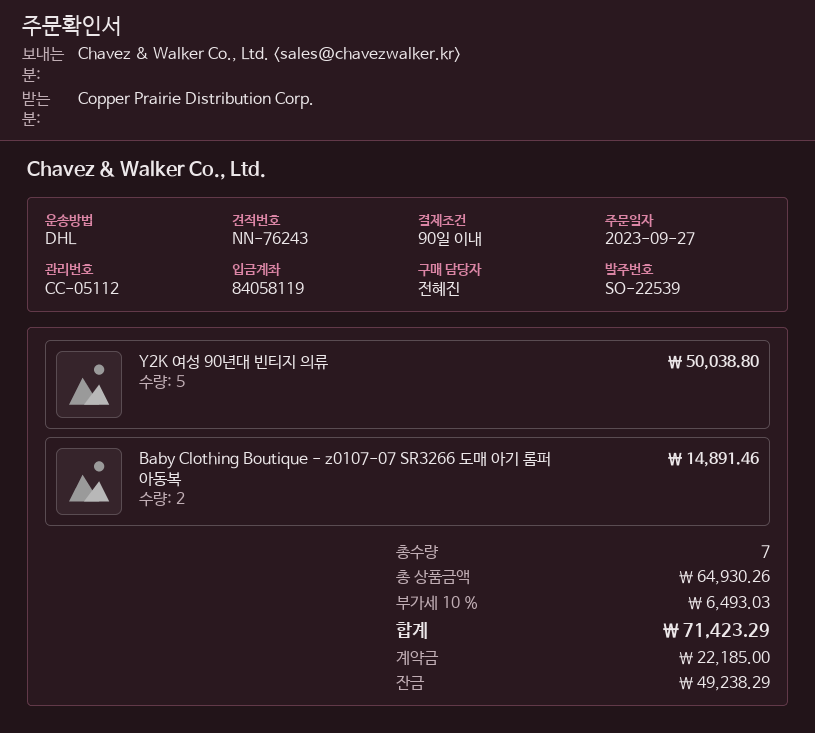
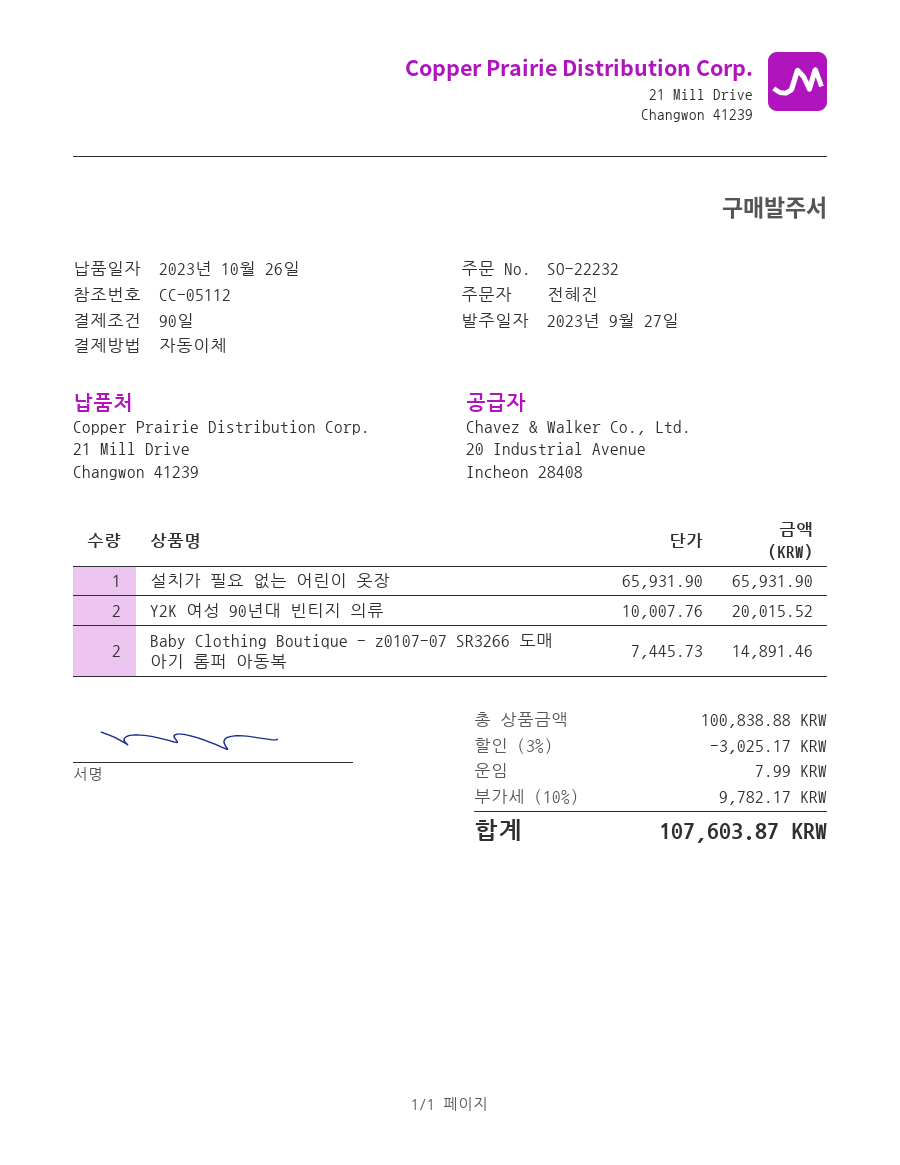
order number: SO-22539 -> SO-22232
Y2K 여성 90년대 빈티지 의류: 5 for 50038.80 -> 2 for 20015.52
설치가 필요 없는 어린이 옷장: none -> 1 for 65931.90
subtotal: 64930.26 -> 100838.88
discount: none -> 3% = 3025.17
shipping: none -> 7.99
tax: 10% = 6493.03 -> 10% = 9782.17
total: 71423.29 -> 107603.87

